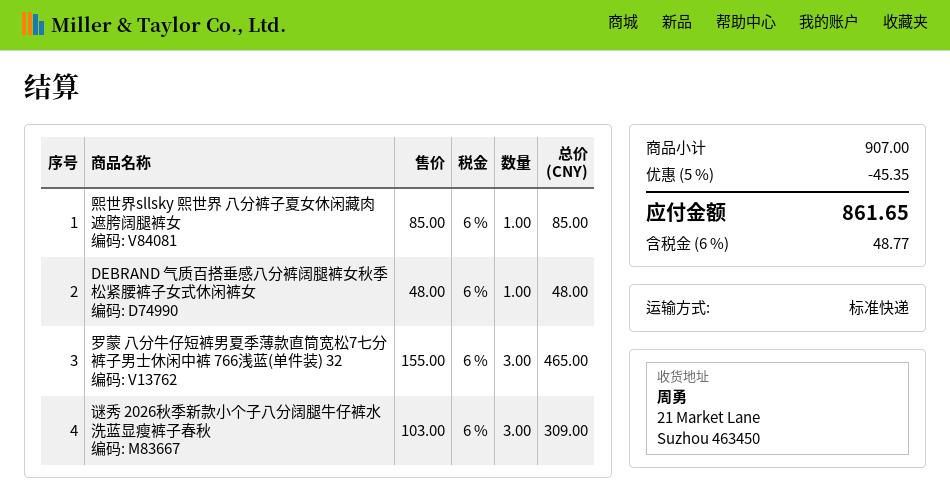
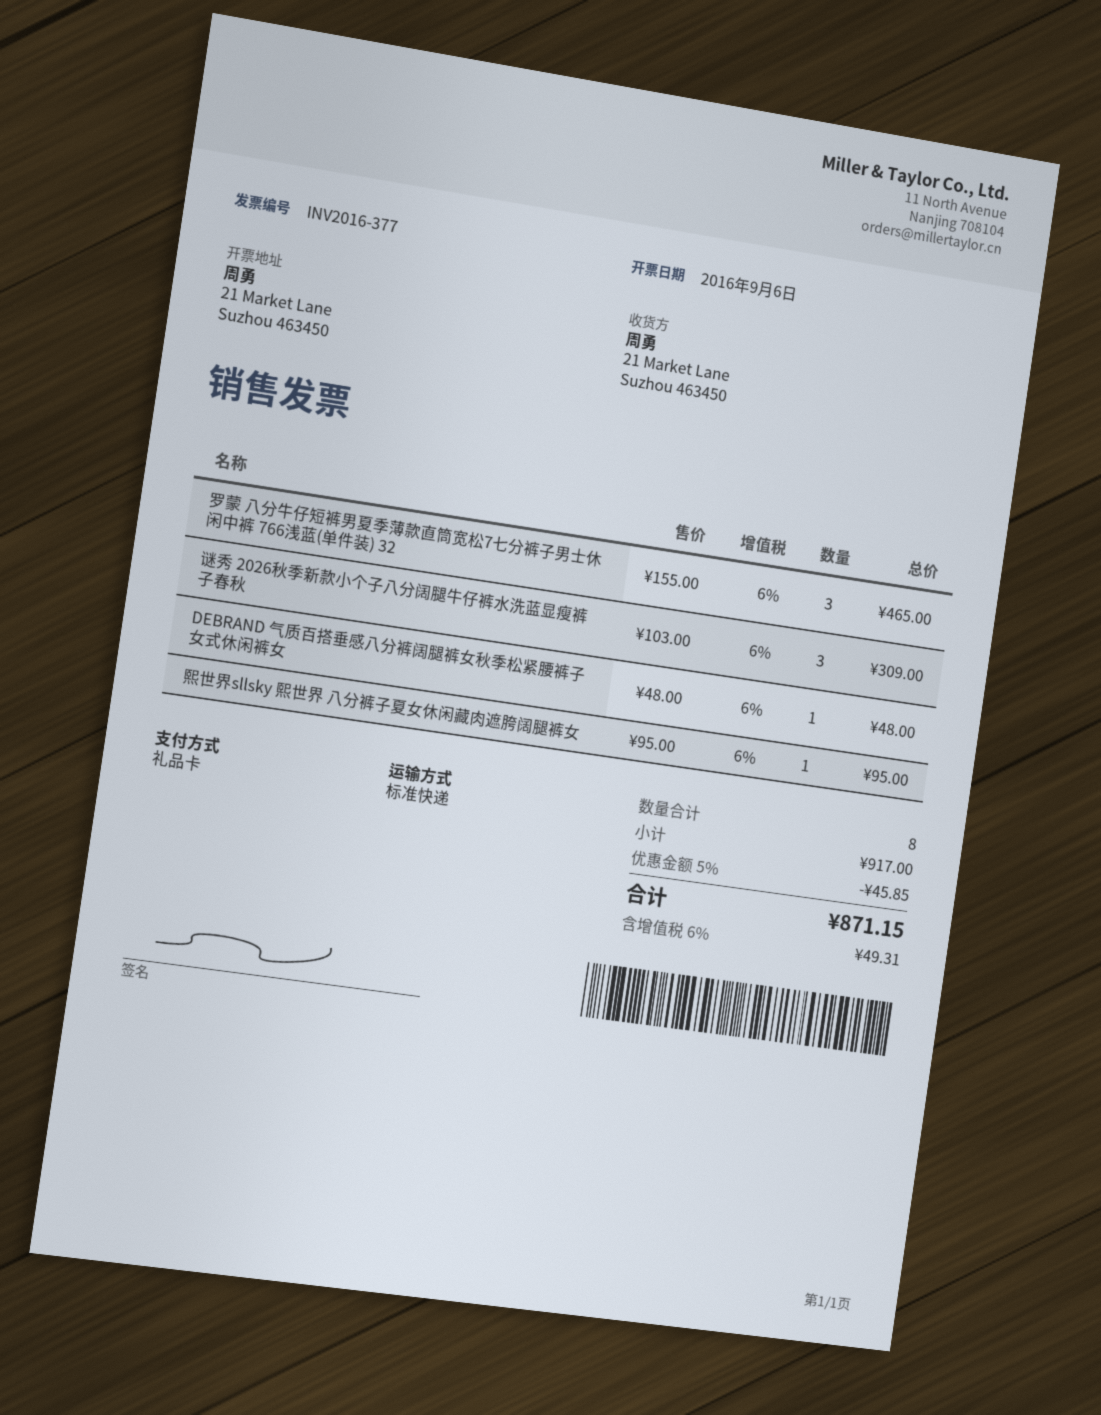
熙世界sllsky 熙世界 八分裤子夏女休闲藏肉遮胯阔腿裤女: 1 x 85.00 = 85.00 -> 1 x 95.00 = 95.00
subtotal: 907.00 -> 917.00
discount: 5% = 45.35 -> 5% = 45.85
tax: 6% = 48.77 -> 6% = 49.31
total: 861.65 -> 871.15

